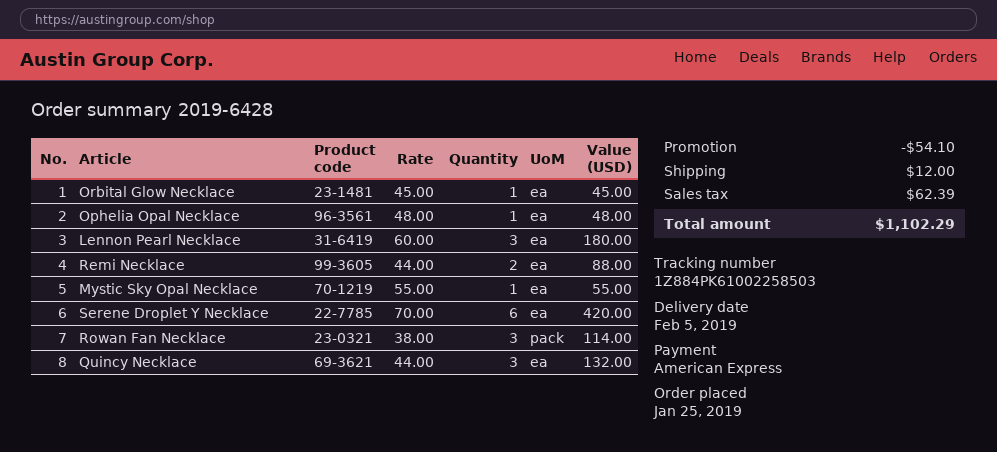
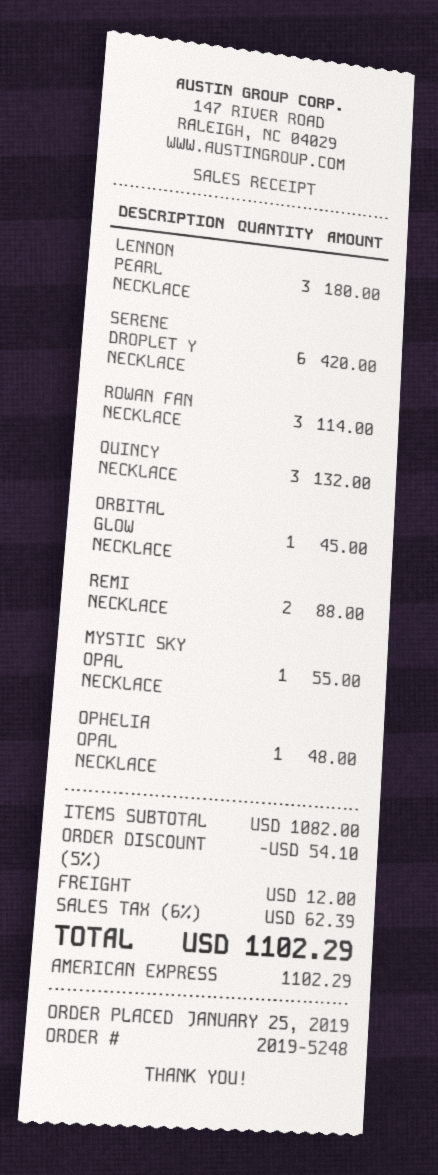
order number: 2019-6428 -> 2019-5248

